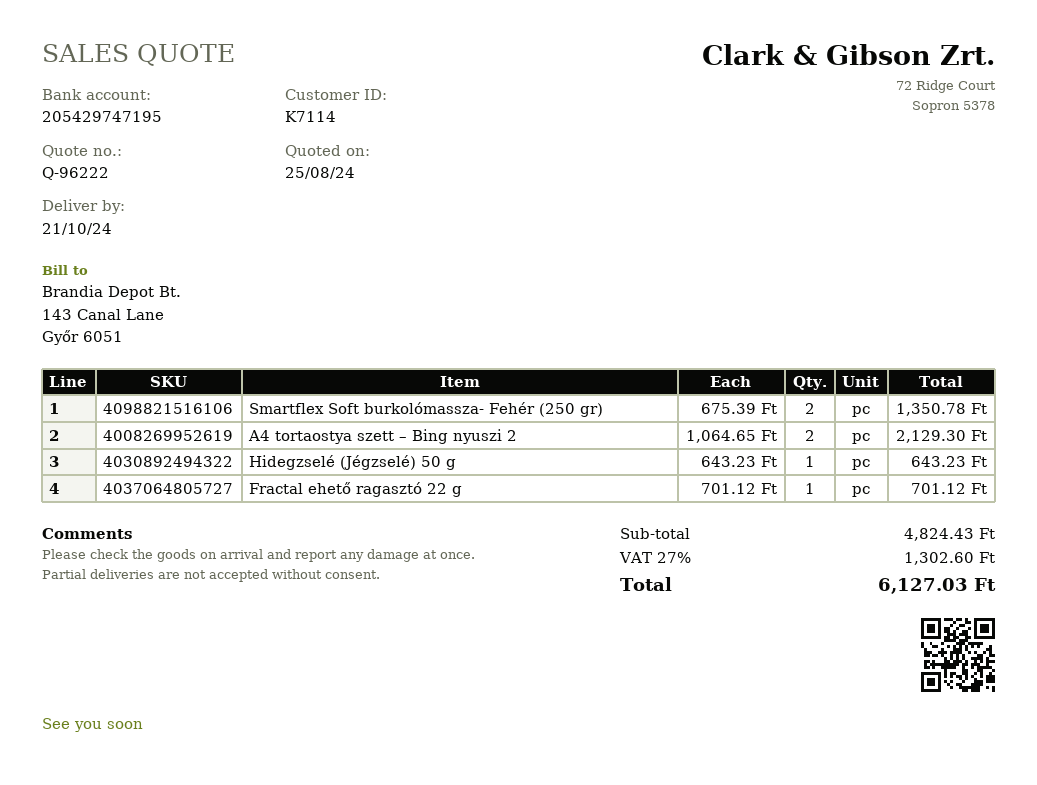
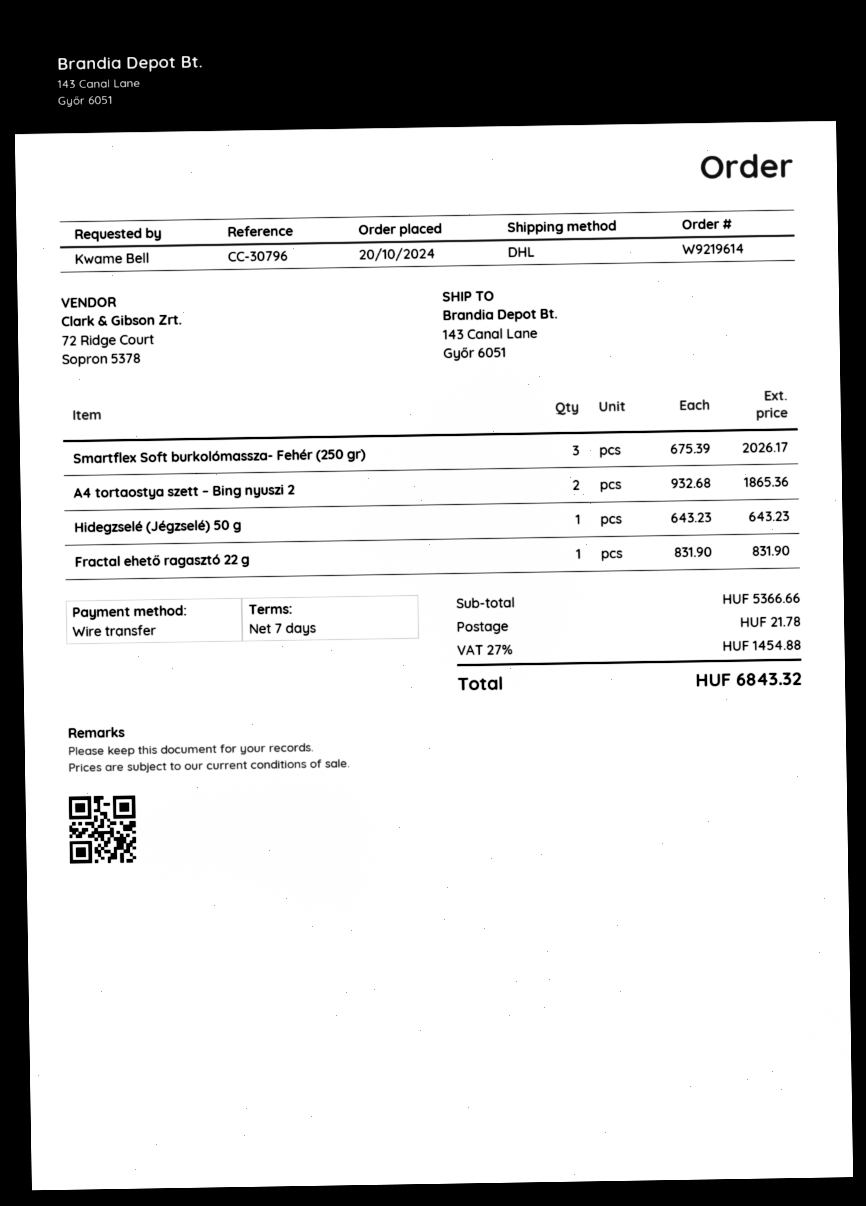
Smartflex Soft burkolómassza- Fehér (250 gr): 2 x 675.39 = 1350.78 -> 3 x 675.39 = 2026.17
A4 tortaostya szett – Bing nyuszi 2: 2 x 1064.65 = 2129.30 -> 2 x 932.68 = 1865.36
Fractal ehető ragasztó 22 g: 1 x 701.12 = 701.12 -> 1 x 831.90 = 831.90
subtotal: 4824.43 -> 5366.66
shipping: none -> 21.78
tax: 27% = 1302.60 -> 27% = 1454.88
total: 6127.03 -> 6843.32

